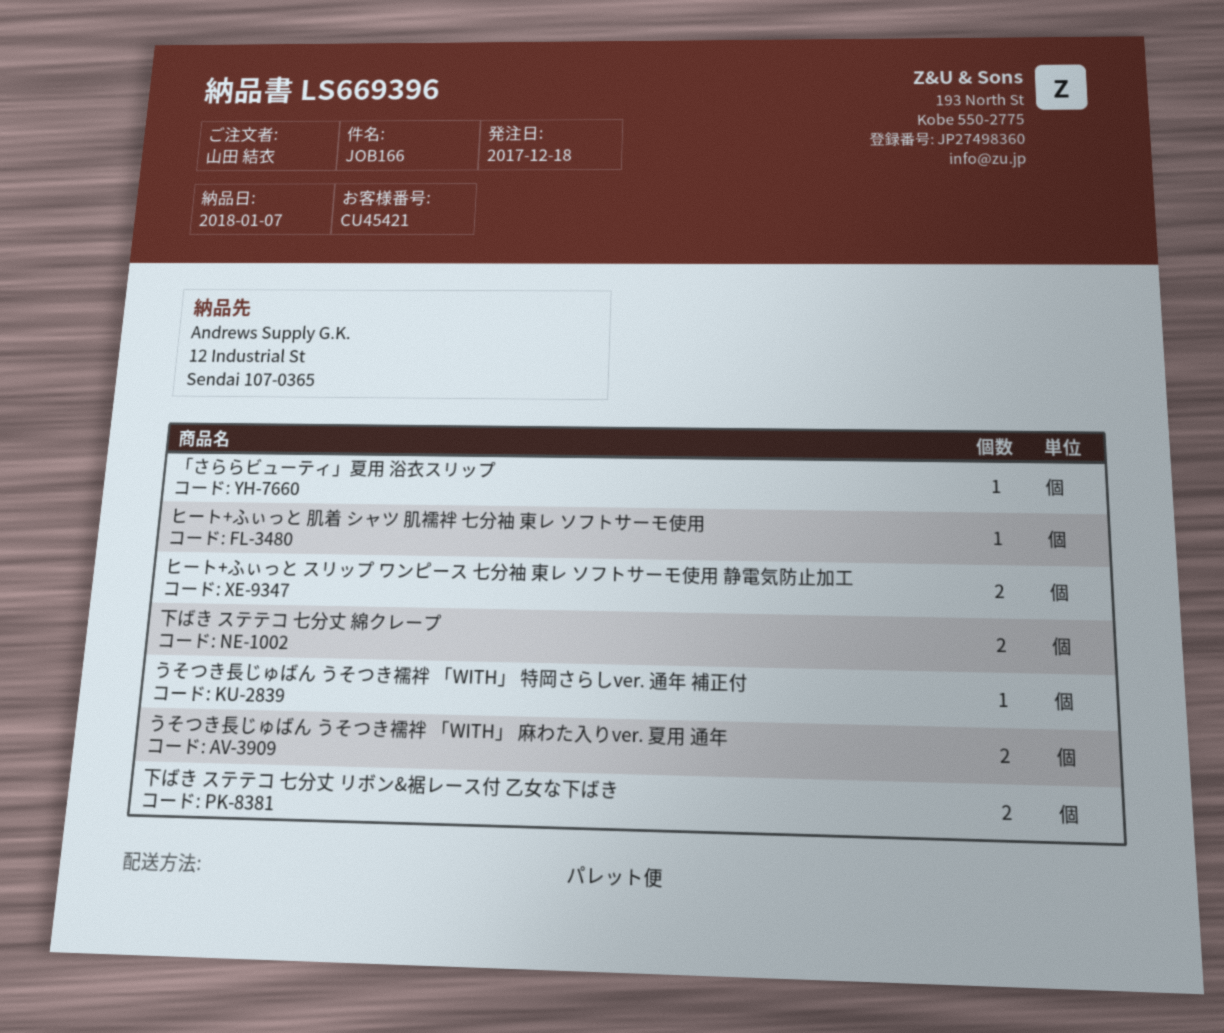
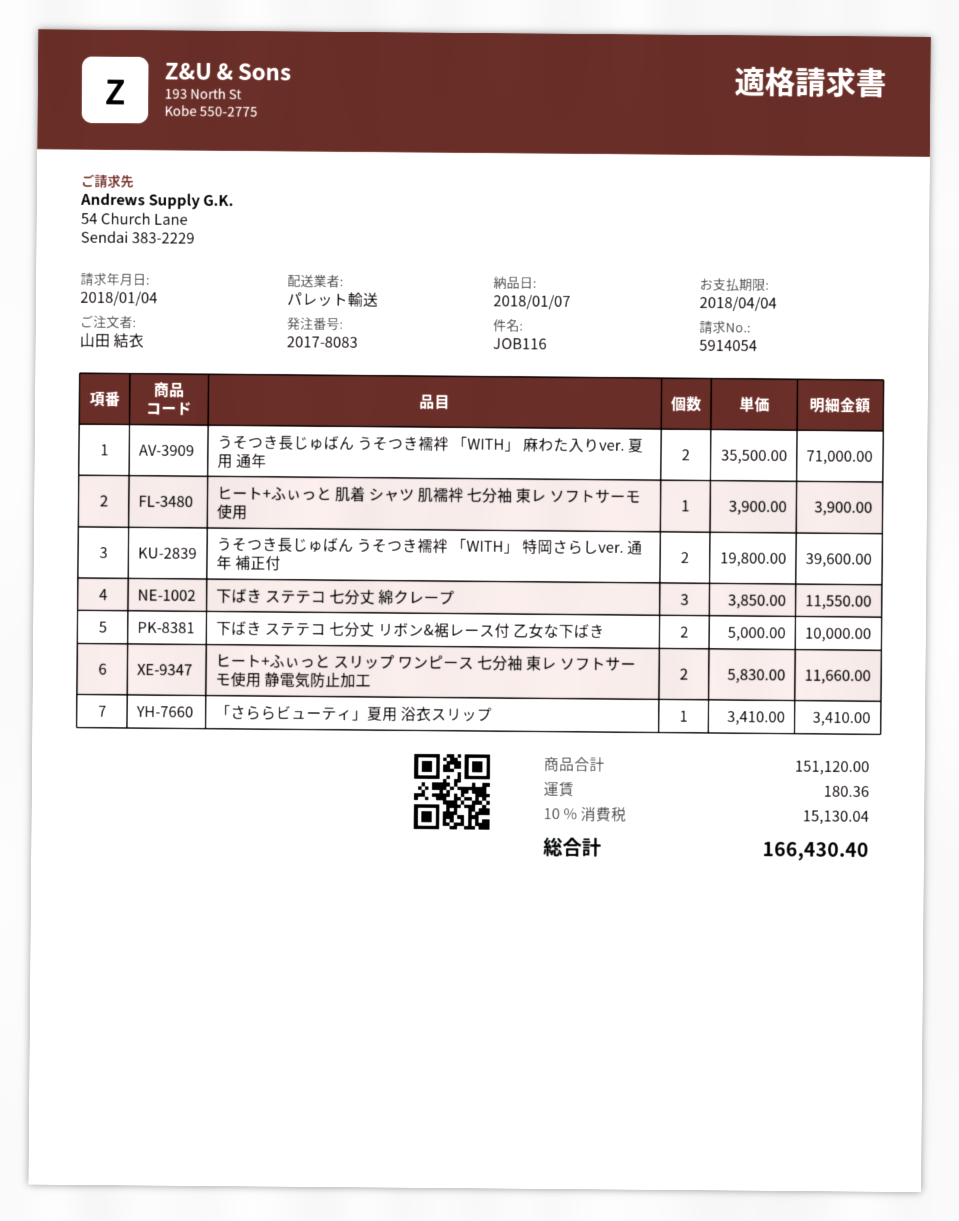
reference: JOB166 -> JOB116
下ばき ステテコ 七分丈 綿クレープ: 2 -> 3
うそつき長じゅばん うそつき襦袢 「WITH」 特岡さらしver. 通年 補正付: 1 -> 2

